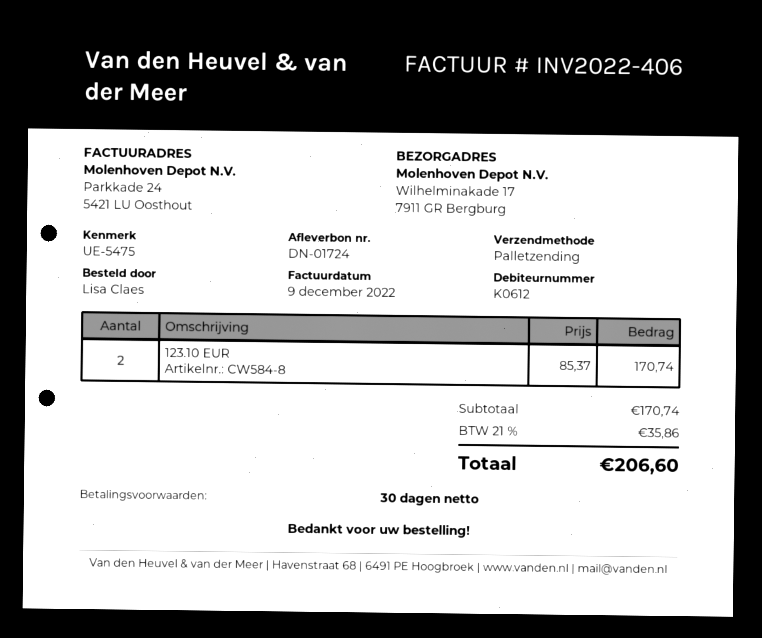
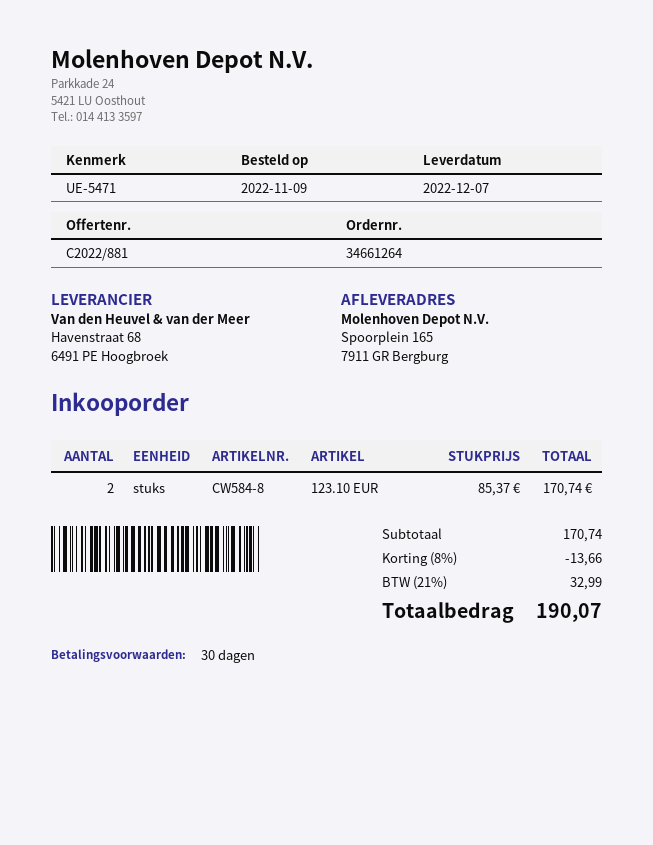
reference: UE-5475 -> UE-5471
ship to: Wilhelminakade 17, 7911 GR Bergburg -> Spoorplein 165, 7911 GR Bergburg
discount: none -> 8% = 13.66
tax: 21% = 35.86 -> 21% = 32.99
total: 206.60 -> 190.07

